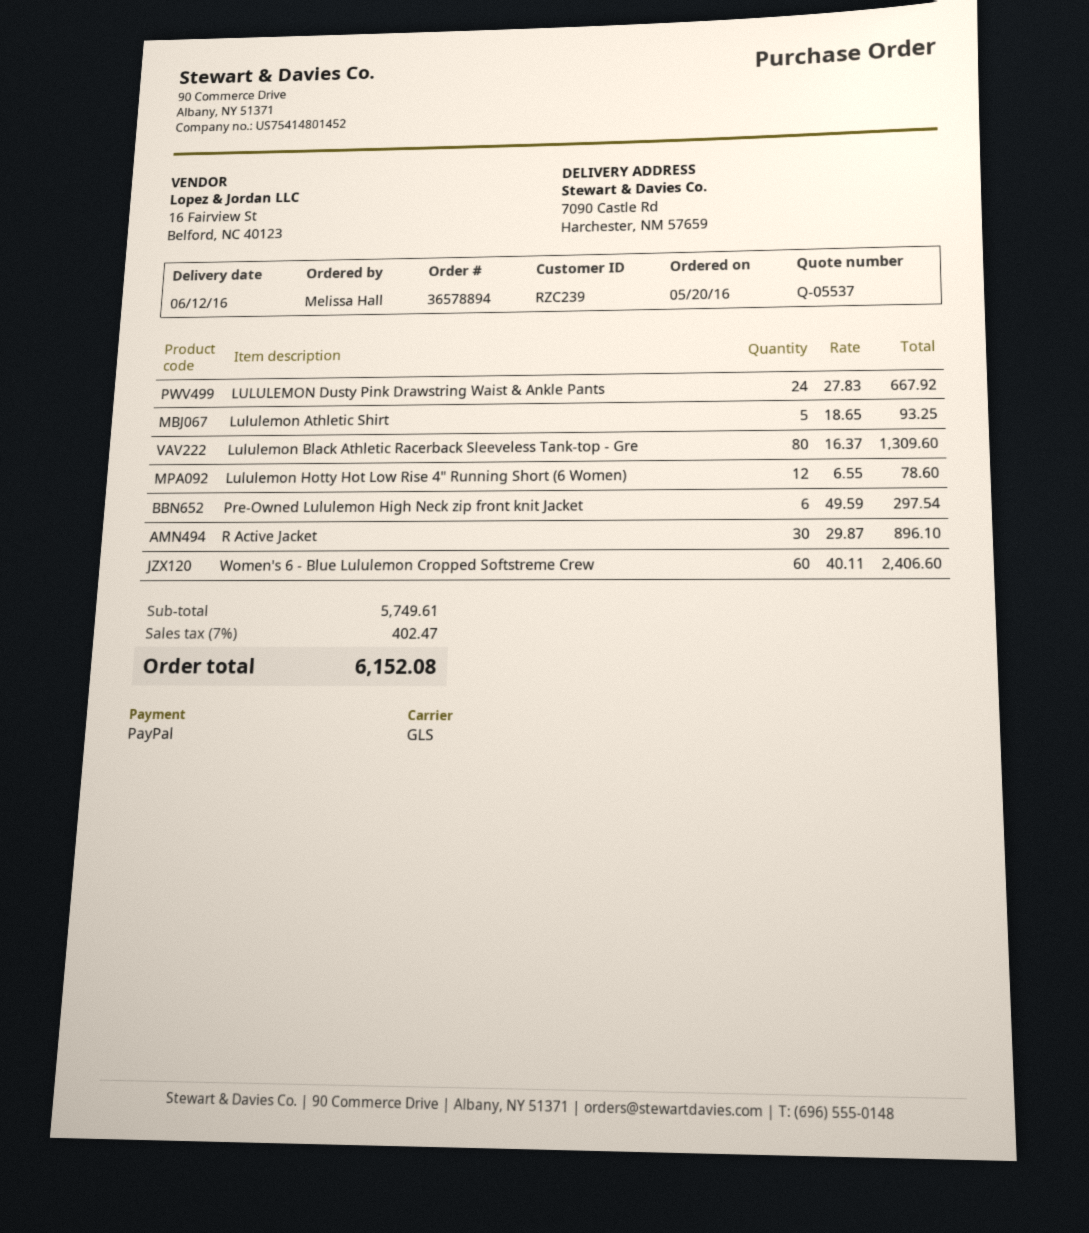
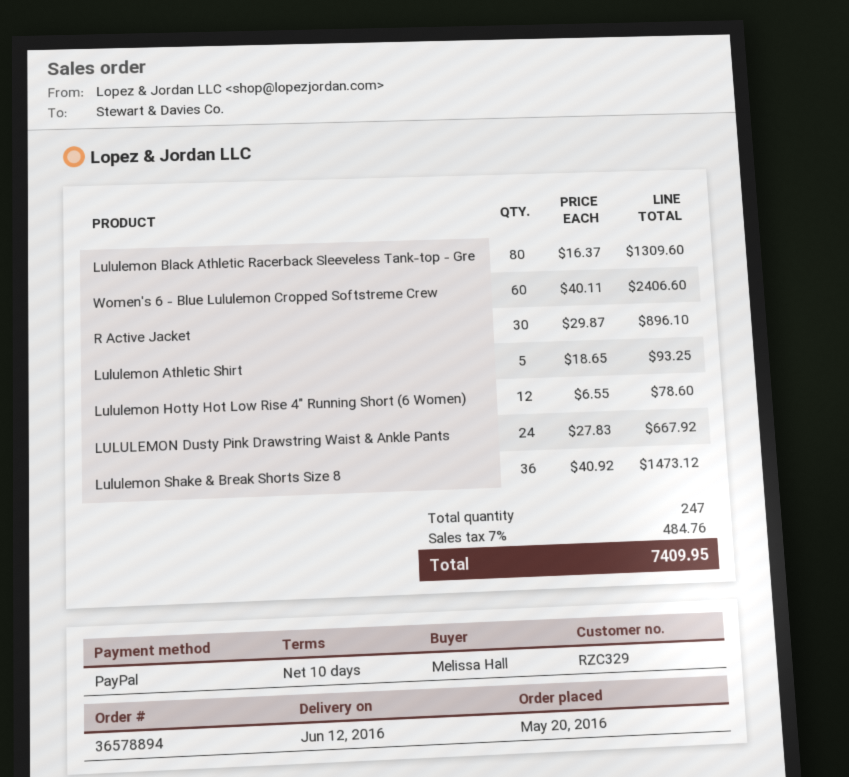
customer number: RZC239 -> RZC329
Pre-Owned Lululemon High Neck zip front knit Jacket: 6 x 49.59 = 297.54 -> none
Lululemon Shake & Break Shorts Size 8: none -> 36 x 40.92 = 1473.12
tax: 7% = 402.47 -> 7% = 484.76
total: 6152.08 -> 7409.95

